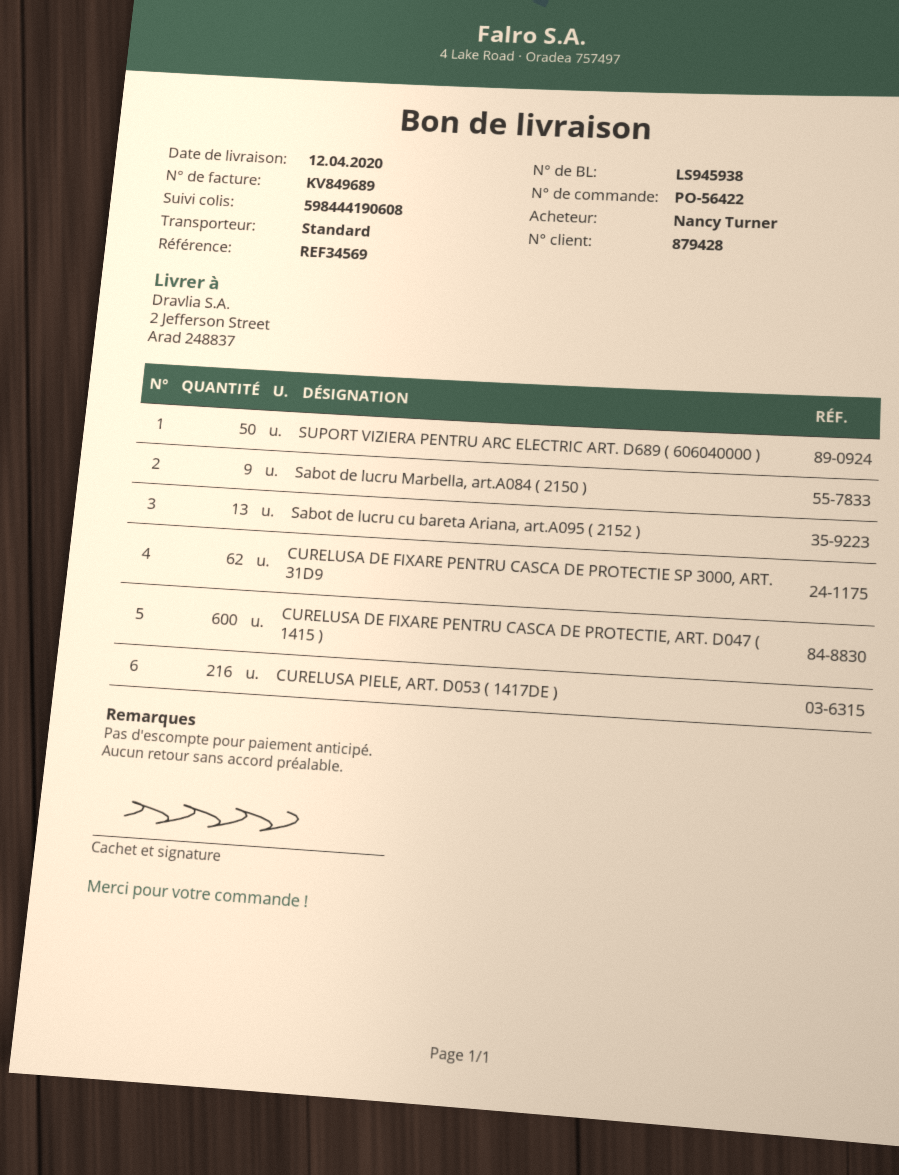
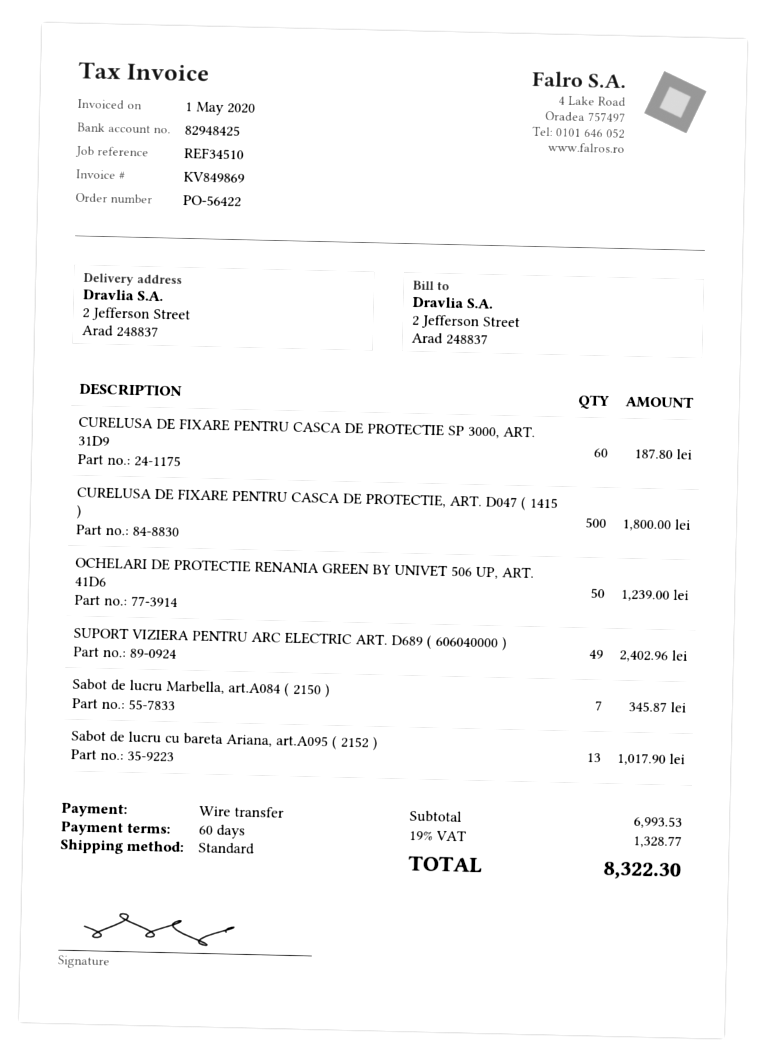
invoice number: KV849689 -> KV849869
reference: REF34569 -> REF34510
SUPORT VIZIERA PENTRU ARC ELECTRIC ART. D689 ( 606040000 ): 50 -> 49
Sabot de lucru Marbella, art.A084 ( 2150 ): 9 -> 7
CURELUSA DE FIXARE PENTRU CASCA DE PROTECTIE SP 3000, ART. 31D9: 62 -> 60
CURELUSA DE FIXARE PENTRU CASCA DE PROTECTIE, ART. D047 ( 1415 ): 600 -> 500
CURELUSA PIELE, ART. D053 ( 1417DE ): 216 -> none
OCHELARI DE PROTECTIE RENANIA GREEN BY UNIVET 506 UP, ART. 41D6: none -> 50

